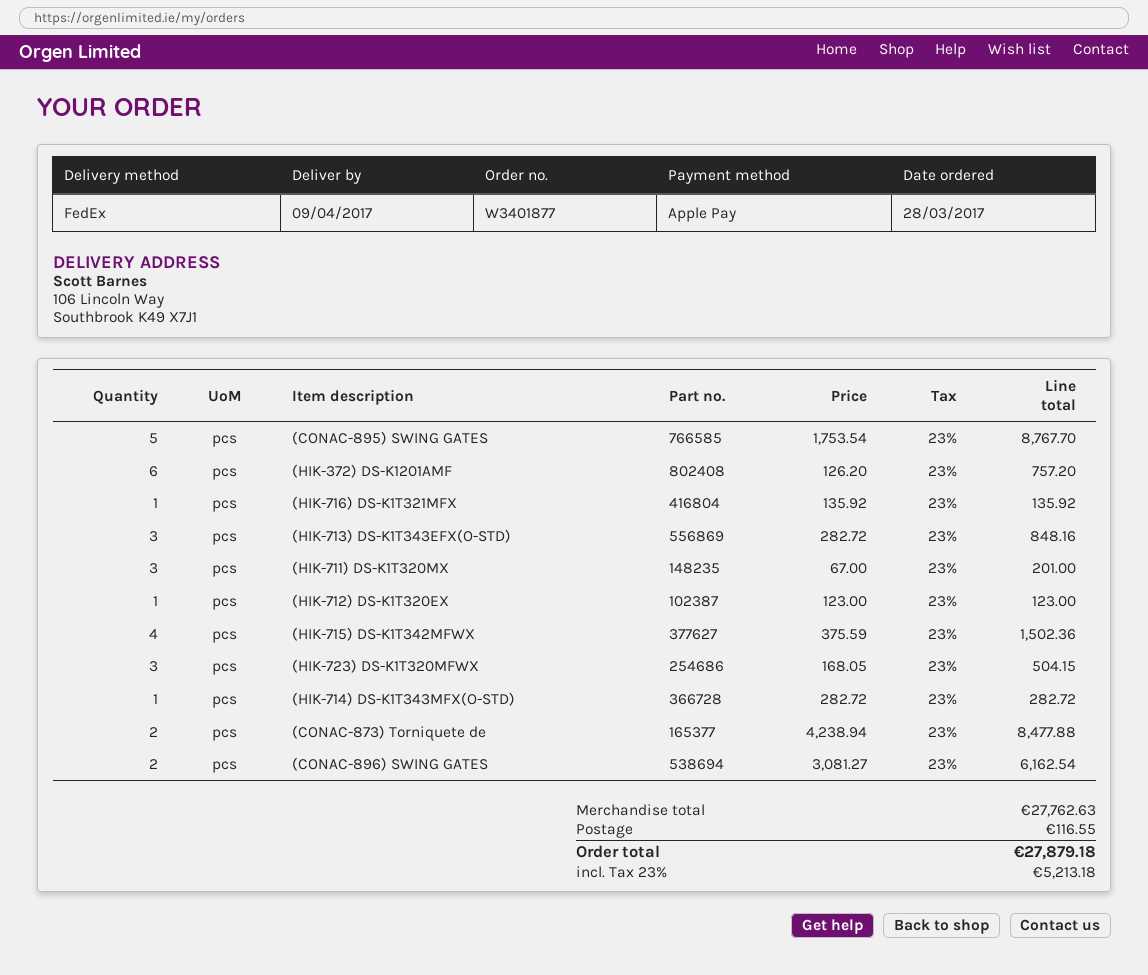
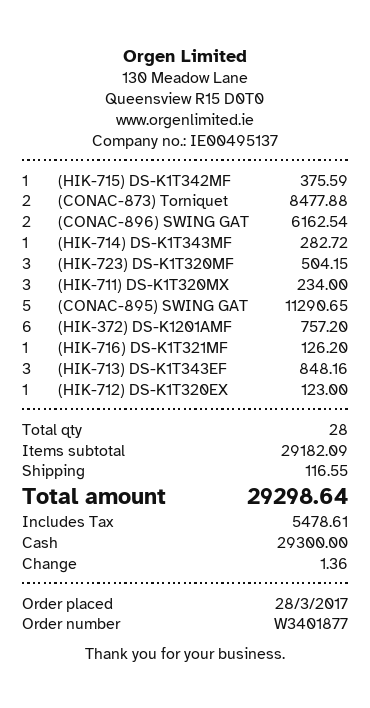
payment method: Apple Pay -> cash
(CONAC-895) SWING GATES: 5 for 8767.70 -> 5 for 11290.65
(HIK-716) DS-K1T321MFX: 1 for 135.92 -> 1 for 126.20
(HIK-711) DS-K1T320MX: 3 for 201.00 -> 3 for 234.00
(HIK-715) DS-K1T342MFWX: 4 for 1502.36 -> 1 for 375.59
subtotal: 27762.63 -> 29182.09
tax: 5213.18 -> 5478.61
total: 27879.18 -> 29298.64

